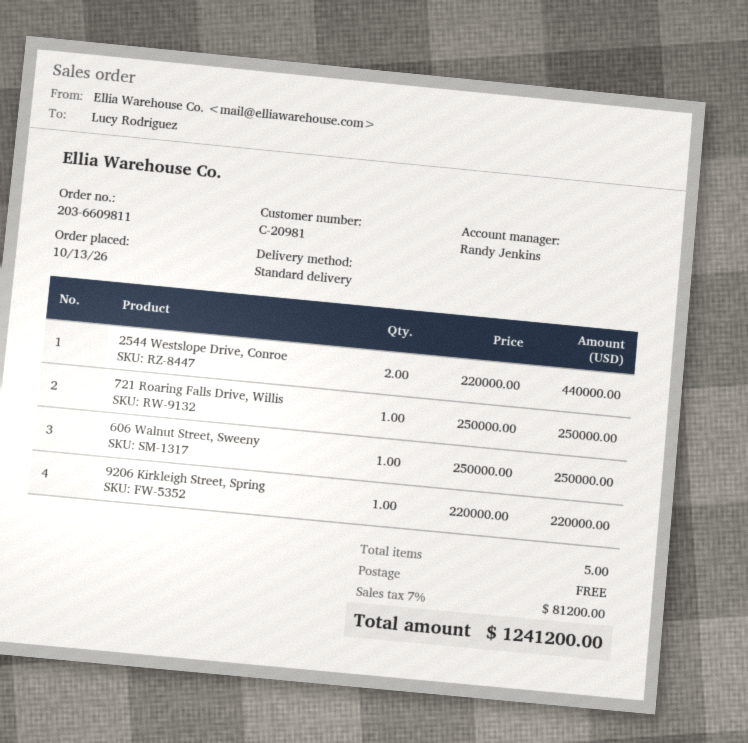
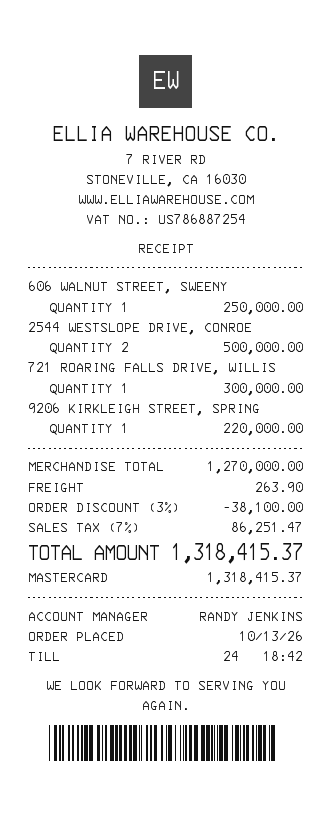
2544 Westslope Drive, Conroe: 2 for 440000.00 -> 2 for 500000.00
721 Roaring Falls Drive, Willis: 1 for 250000.00 -> 1 for 300000.00
discount: none -> 3% = 38100.00
shipping: 0.00 -> 263.90
tax: 7% = 81200.00 -> 7% = 86251.47
total: 1241200.00 -> 1318415.37

